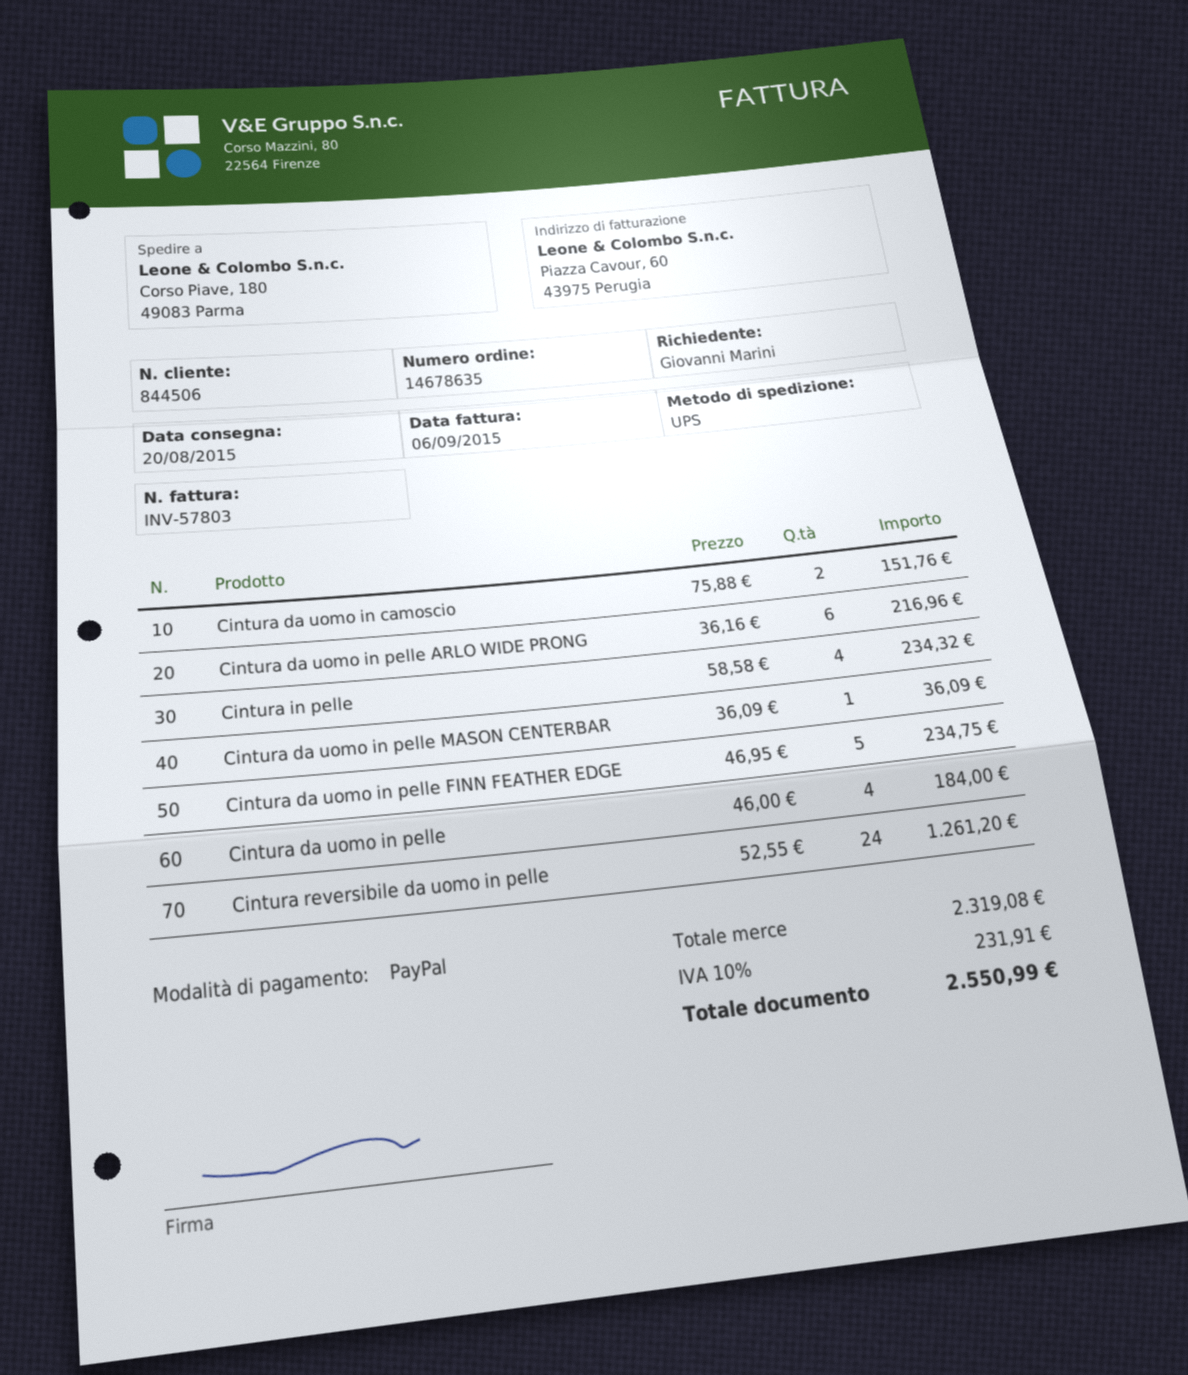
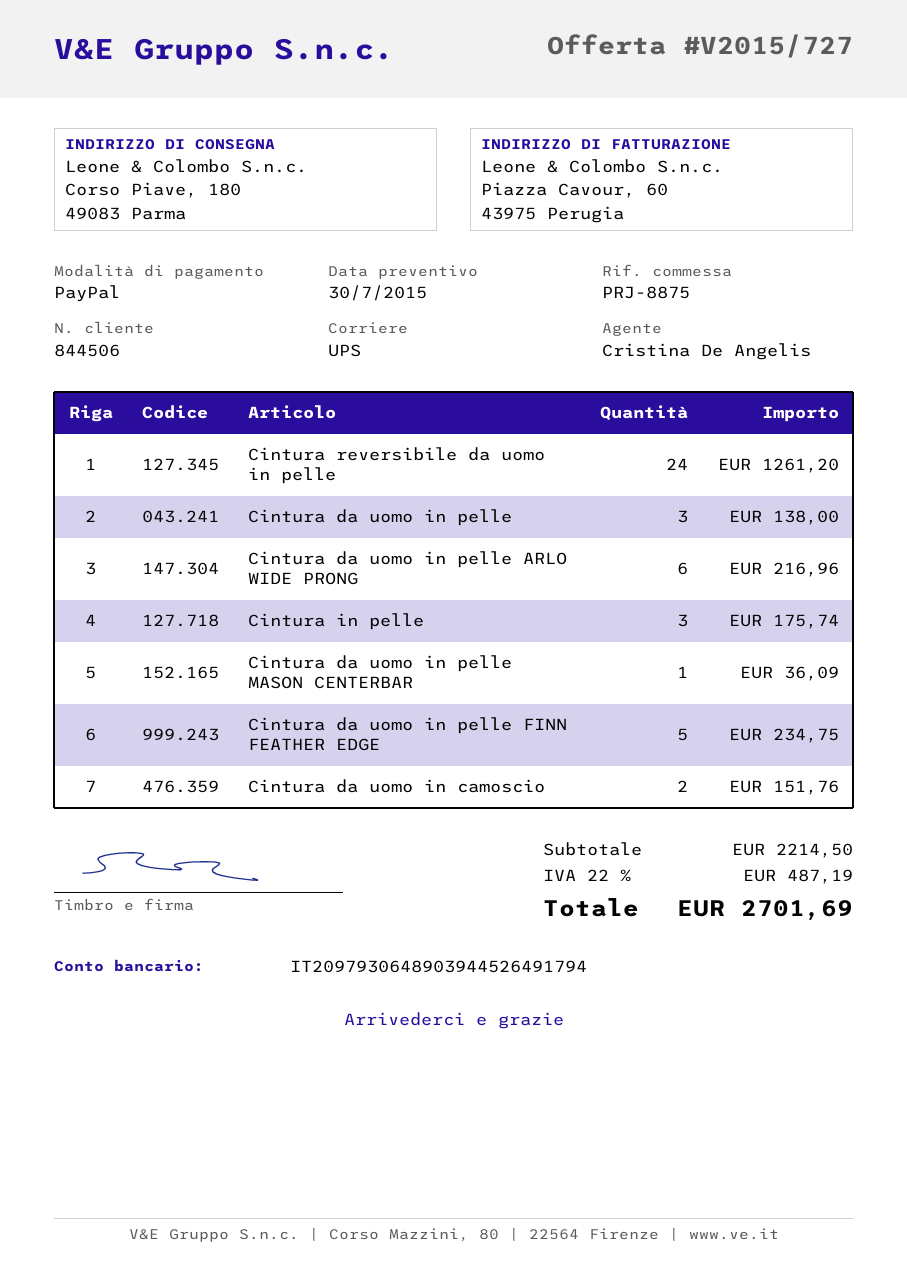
Cintura in pelle: 4 for 234.32 -> 3 for 175.74
Cintura da uomo in pelle: 4 for 184.00 -> 3 for 138.00
subtotal: 2319.08 -> 2214.50
tax: 10% = 231.91 -> 22% = 487.19
total: 2550.99 -> 2701.69

